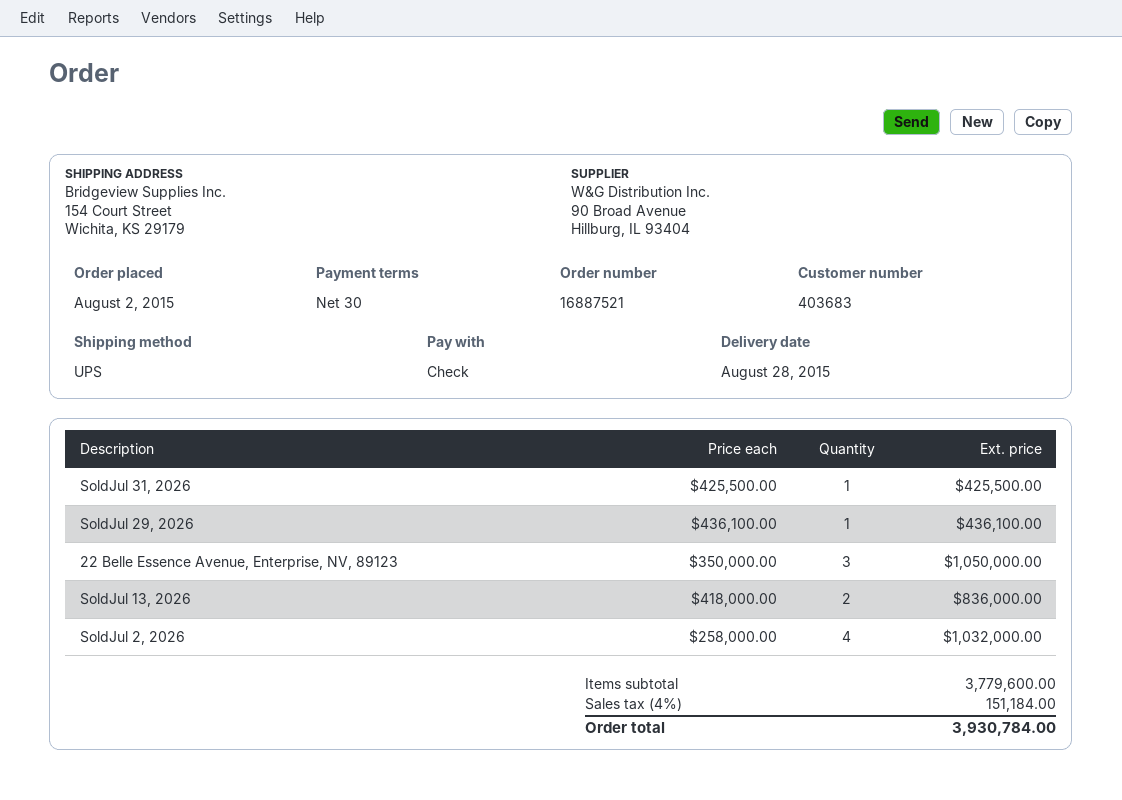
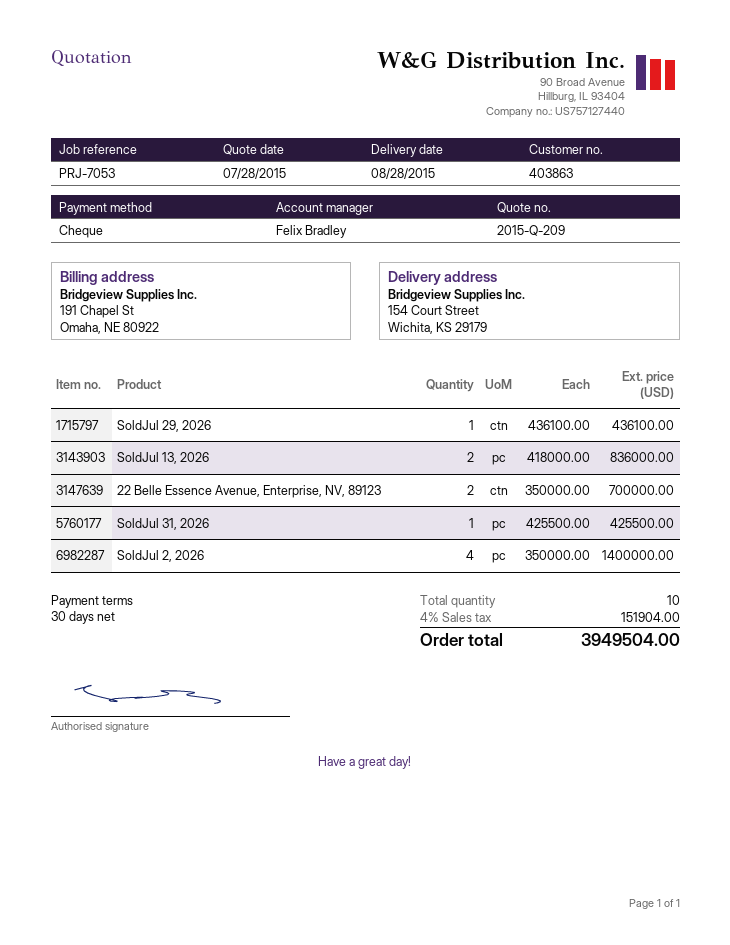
customer number: 403683 -> 403863
22 Belle Essence Avenue, Enterprise, NV, 89123: 3 x 350000.00 = 1050000.00 -> 2 x 350000.00 = 700000.00
SoldJul 2, 2026: 4 x 258000.00 = 1032000.00 -> 4 x 350000.00 = 1400000.00
tax: 4% = 151184.00 -> 4% = 151904.00
total: 3930784.00 -> 3949504.00

